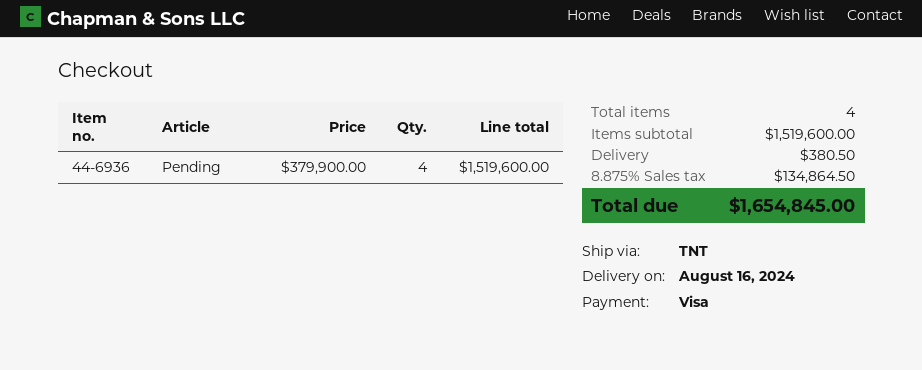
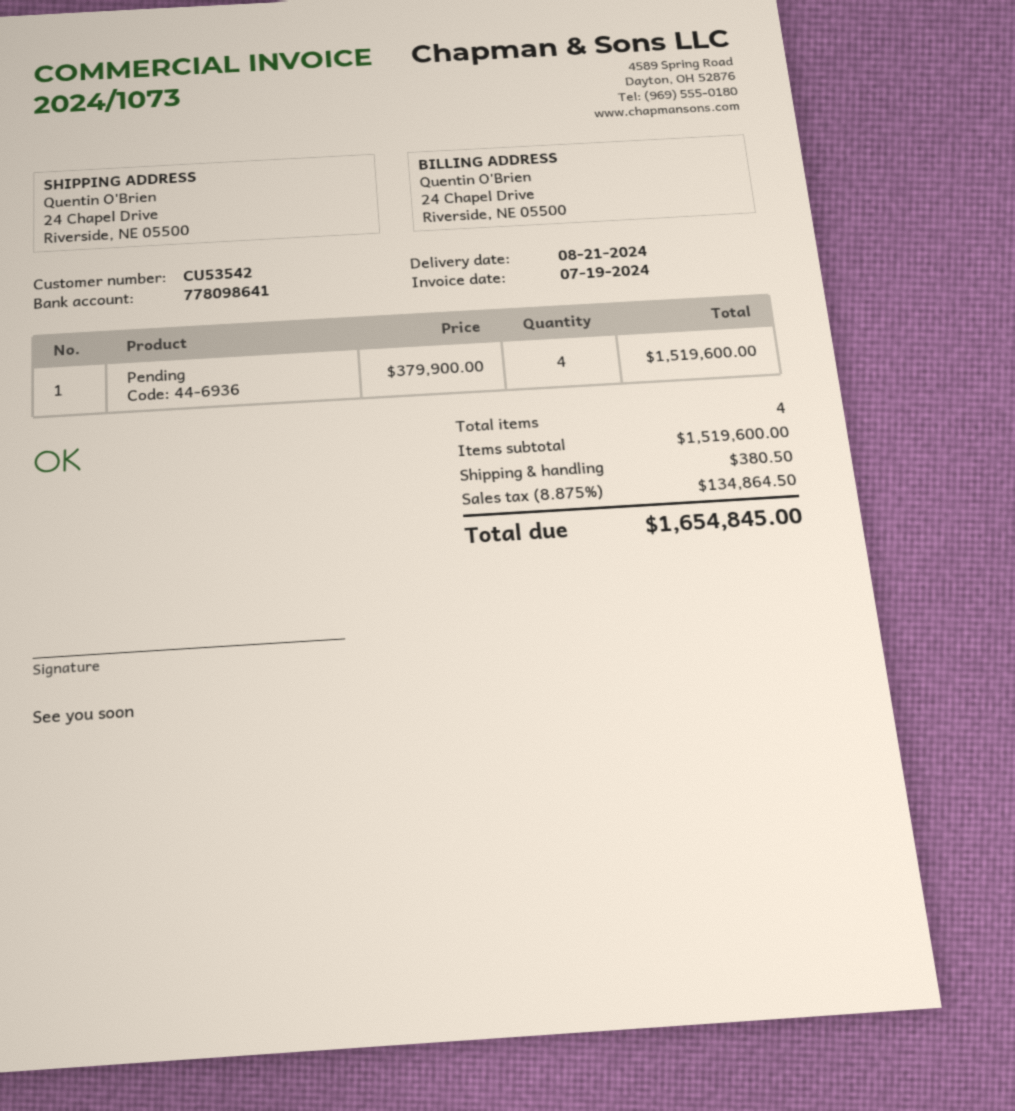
delivery date: 2024-08-16 -> 2024-08-21

